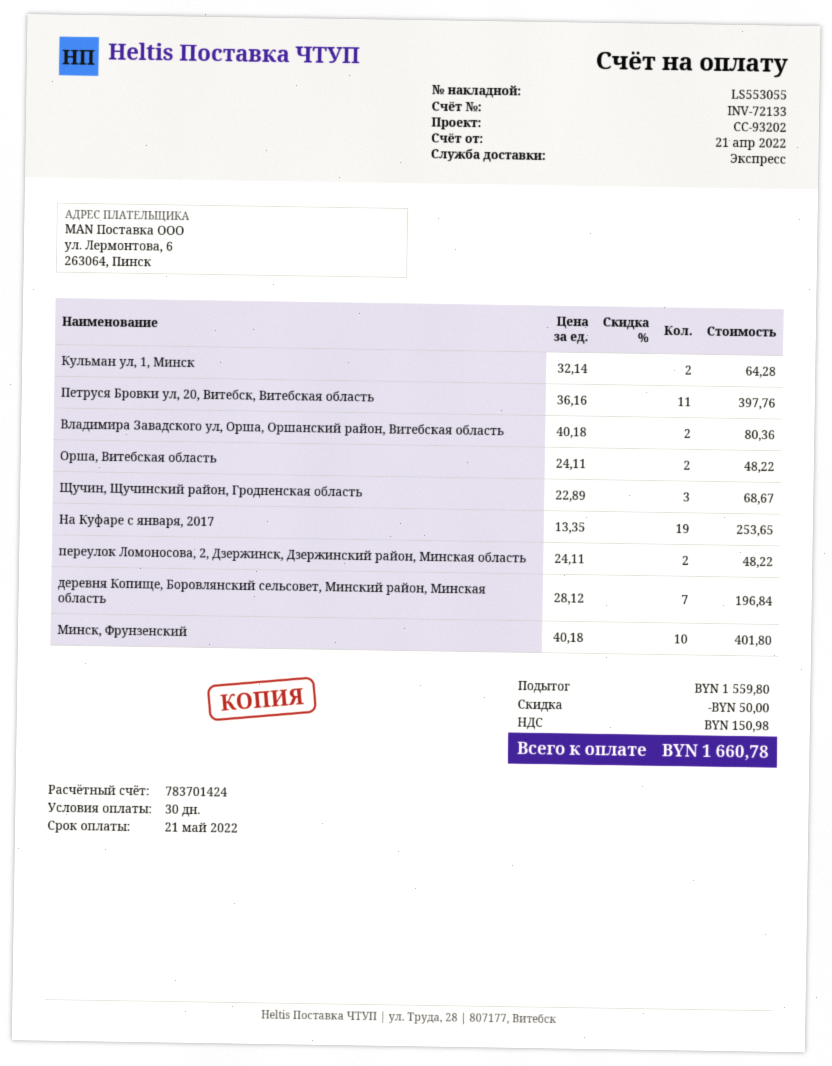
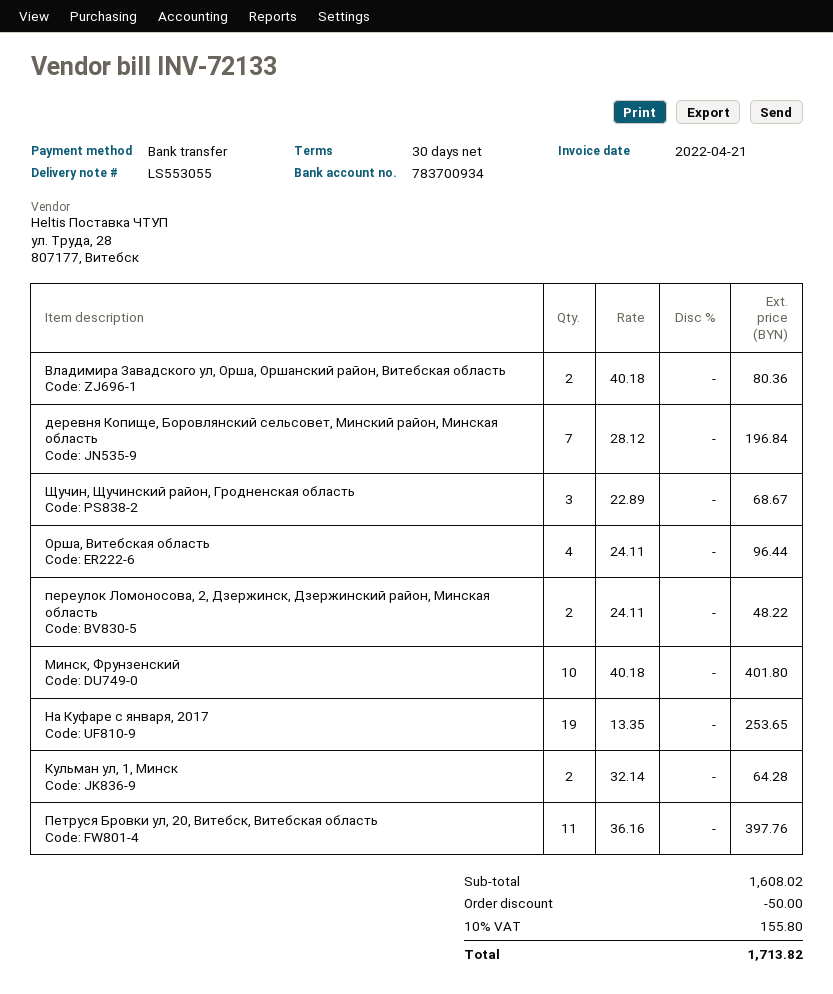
bank account: 783701424 -> 783700934
Орша, Витебская область: 2 x 24.11 = 48.22 -> 4 x 24.11 = 96.44
subtotal: 1559.80 -> 1608.02
tax: 150.98 -> 155.80
total: 1660.78 -> 1713.82

